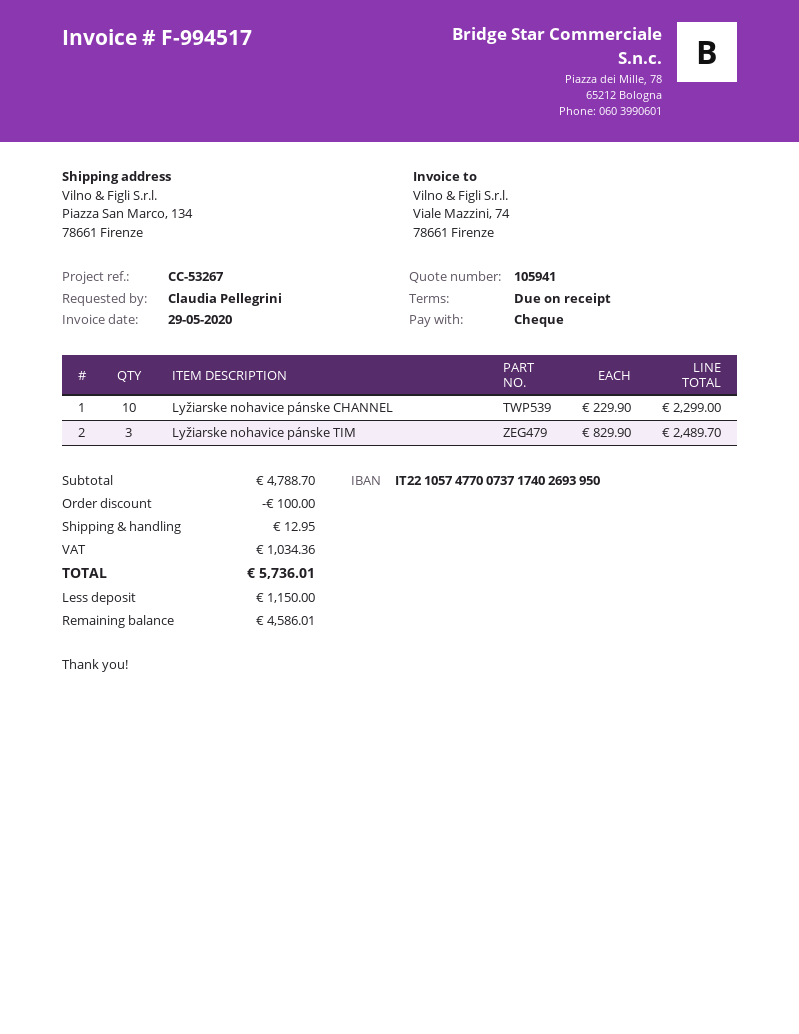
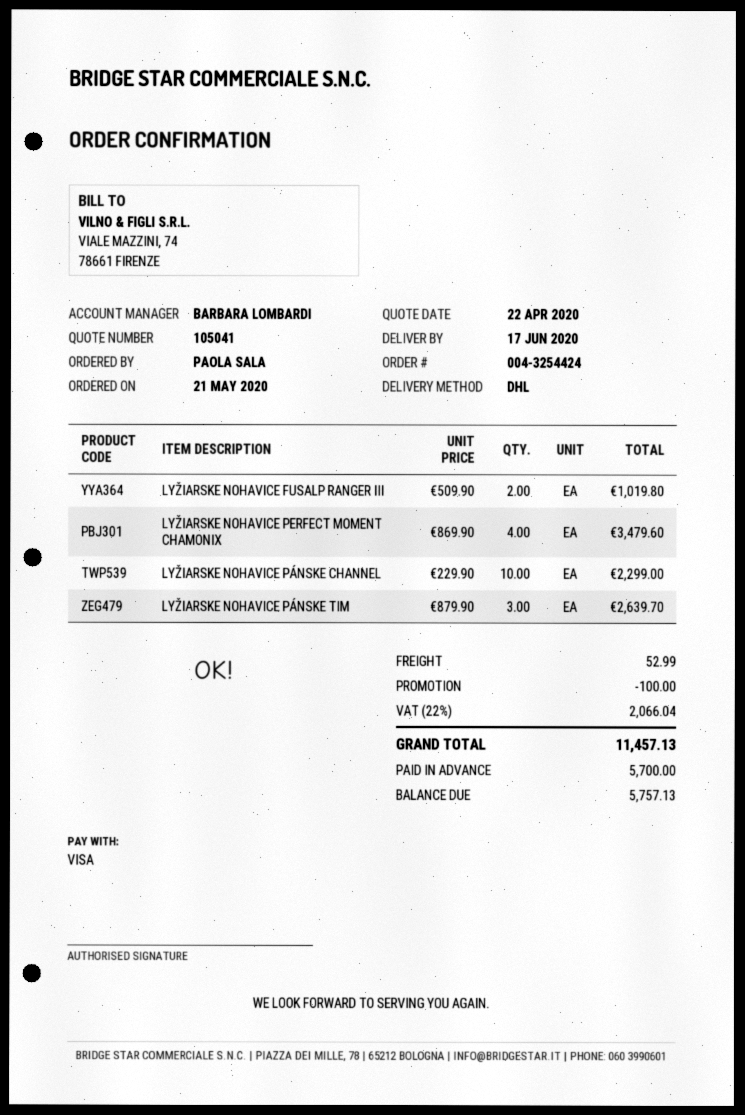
quote number: 105941 -> 105041
ordered by: Claudia Pellegrini -> PAOLA SALA
payment method: cheque -> Visa
Lyžiarske nohavice pánske TIM: 3 x 829.90 = 2489.70 -> 3 x 879.90 = 2639.70
LYŽIARSKE NOHAVICE FUSALP RANGER III: none -> 2 x 509.90 = 1019.80
LYŽIARSKE NOHAVICE PERFECT MOMENT CHAMONIX: none -> 4 x 869.90 = 3479.60
shipping: 12.95 -> 52.99
tax: 1034.36 -> 2066.04
total: 5736.01 -> 11457.13
deposit: 1150.00 -> 5700.00
balance: 4586.01 -> 5757.13

